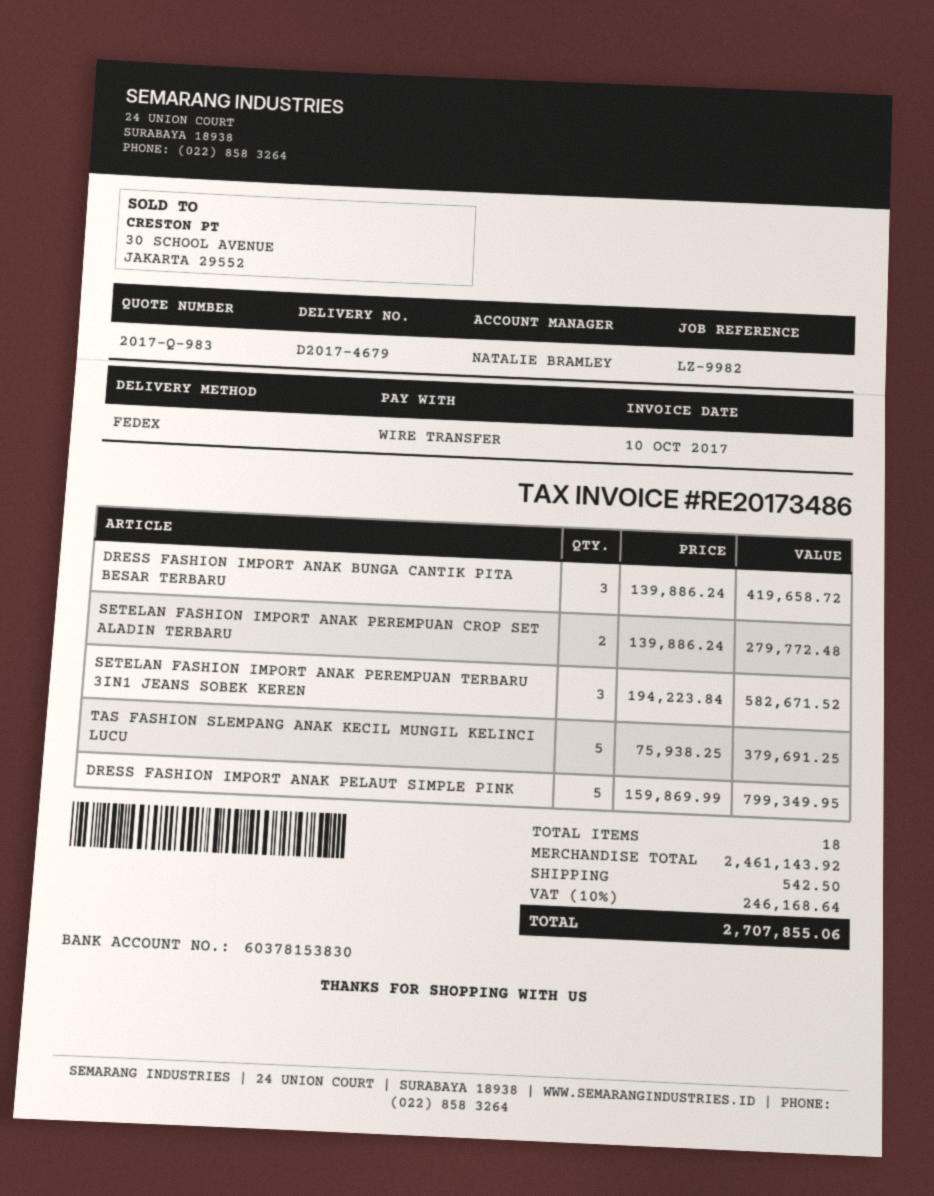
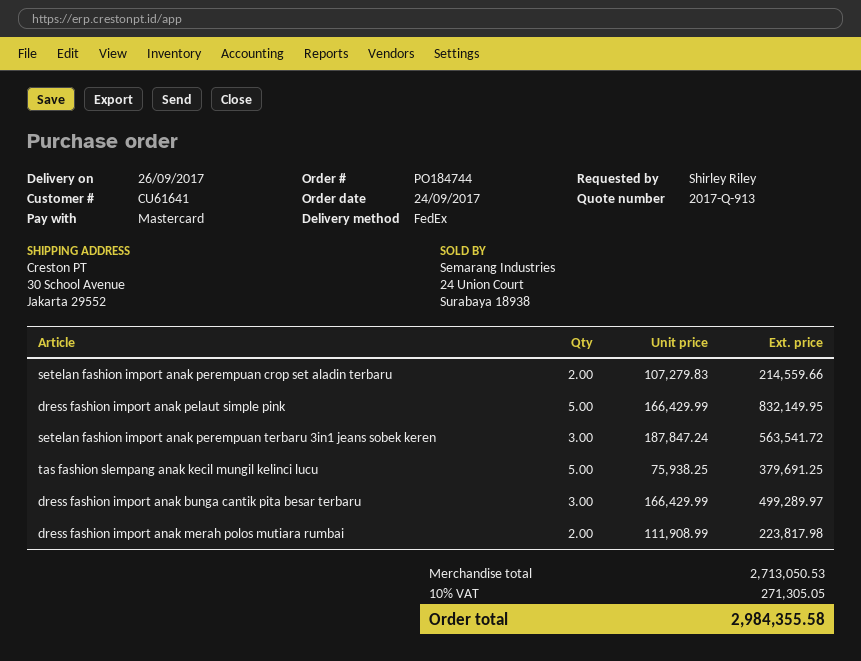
quote number: 2017-Q-983 -> 2017-Q-913
payment method: bank transfer -> Mastercard
DRESS FASHION IMPORT ANAK BUNGA CANTIK PITA BESAR TERBARU: 3 x 139886.24 = 419658.72 -> 3 x 166429.99 = 499289.97
SETELAN FASHION IMPORT ANAK PEREMPUAN CROP SET ALADIN TERBARU: 2 x 139886.24 = 279772.48 -> 2 x 107279.83 = 214559.66
SETELAN FASHION IMPORT ANAK PEREMPUAN TERBARU 3IN1 JEANS SOBEK KEREN: 3 x 194223.84 = 582671.52 -> 3 x 187847.24 = 563541.72
DRESS FASHION IMPORT ANAK PELAUT SIMPLE PINK: 5 x 159869.99 = 799349.95 -> 5 x 166429.99 = 832149.95
dress fashion import anak merah polos mutiara rumbai: none -> 2 x 111908.99 = 223817.98
subtotal: 2461143.92 -> 2713050.53
shipping: 542.50 -> none
tax: 10% = 246168.64 -> 10% = 271305.05
total: 2707855.06 -> 2984355.58

